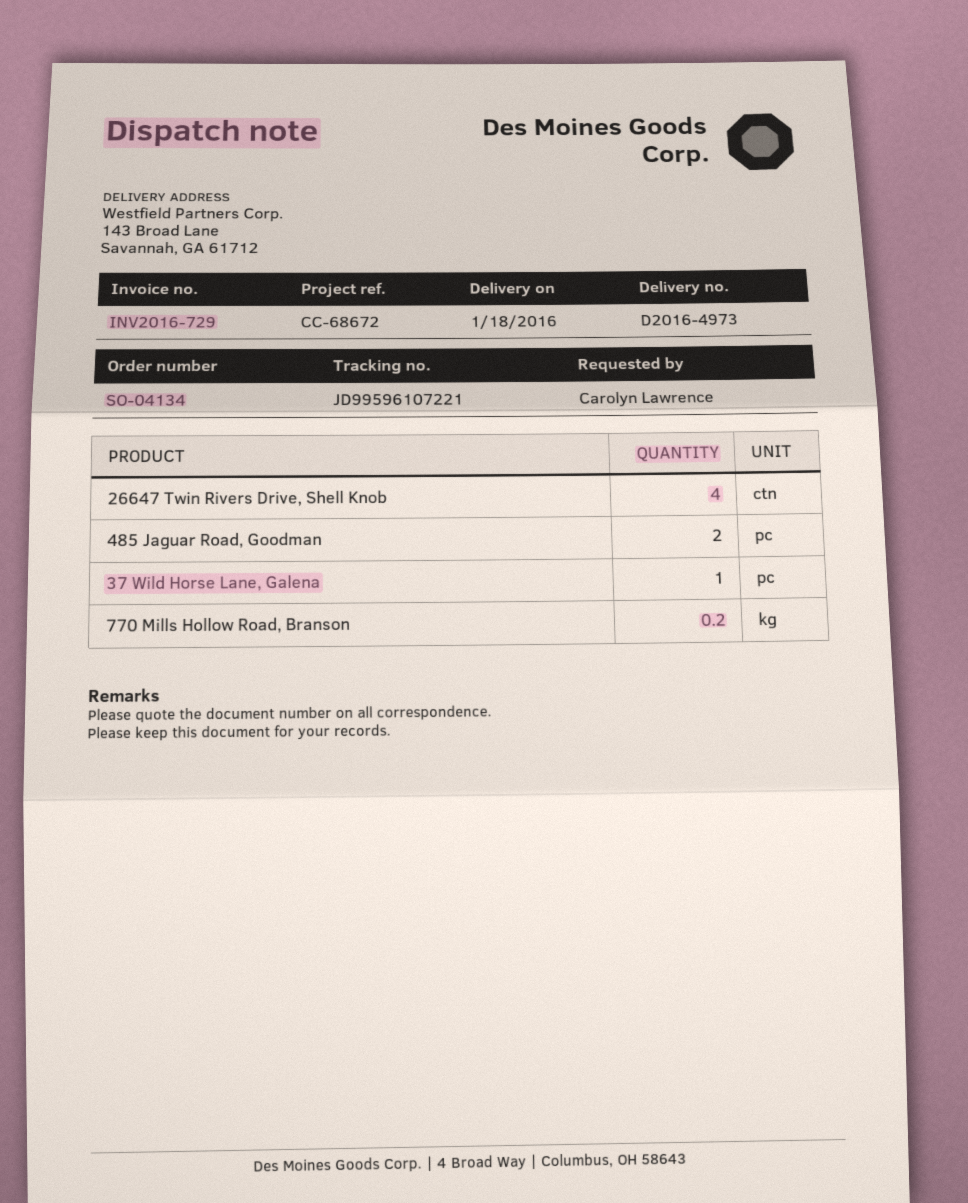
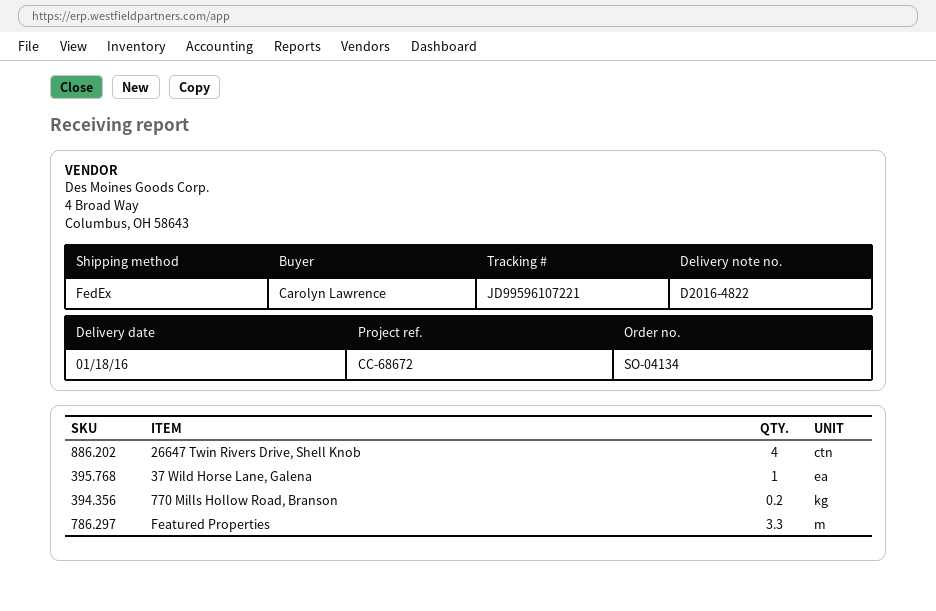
delivery note number: D2016-4973 -> D2016-4822
485 Jaguar Road, Goodman: 2 -> none
Featured Properties: none -> 3.3

